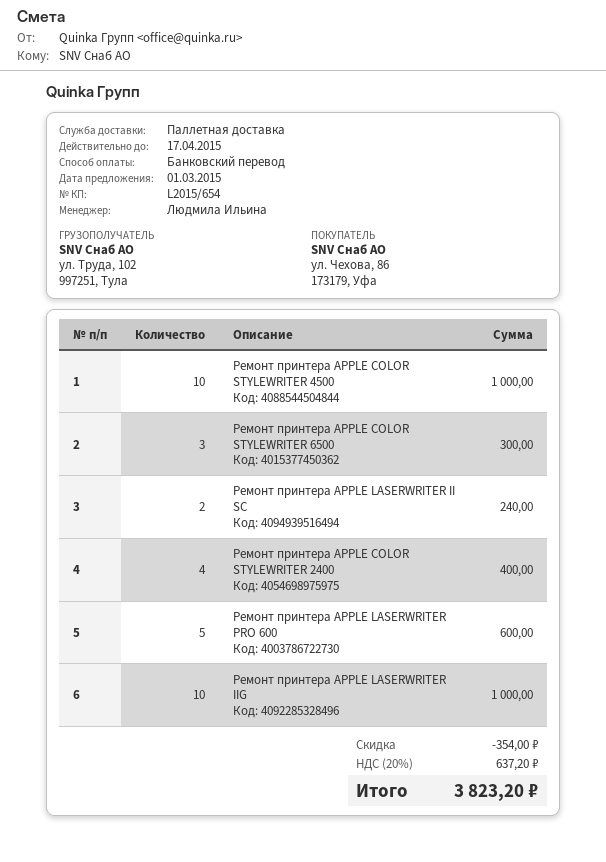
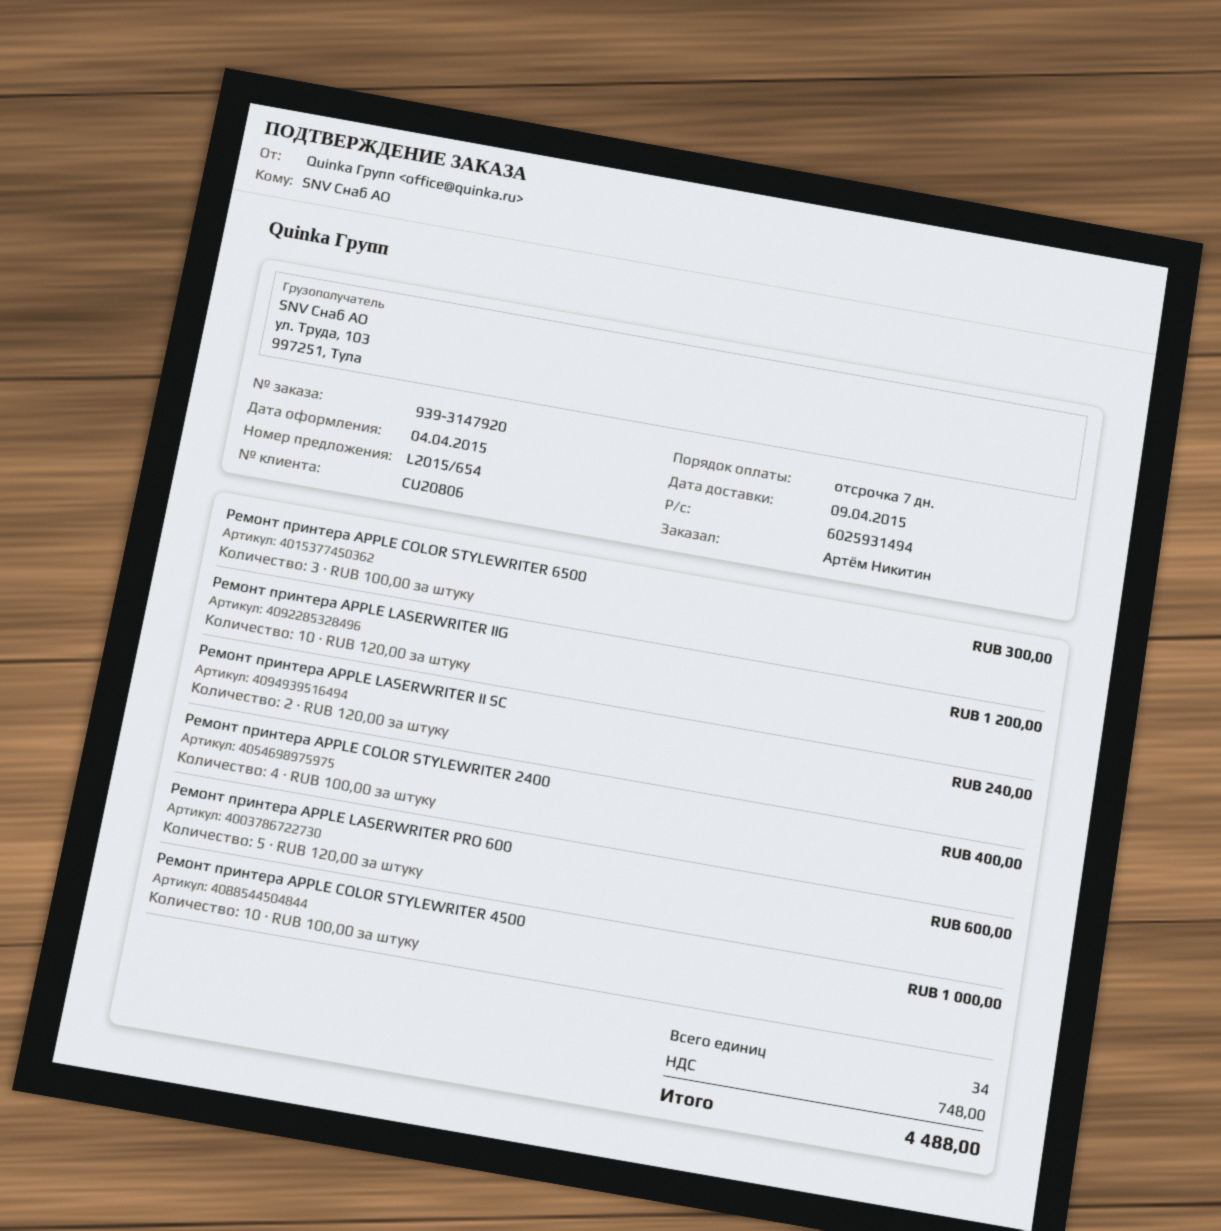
ship to: ул. Труда, 102, 997251, Тула -> ул. Труда, 103, 997251, Тула
Ремонт принтера APPLE LASERWRITER IIG: 10 for 1000.00 -> 10 for 1200.00
discount: 354.00 -> none
tax: 637.20 -> 748.00
total: 3823.20 -> 4488.00

